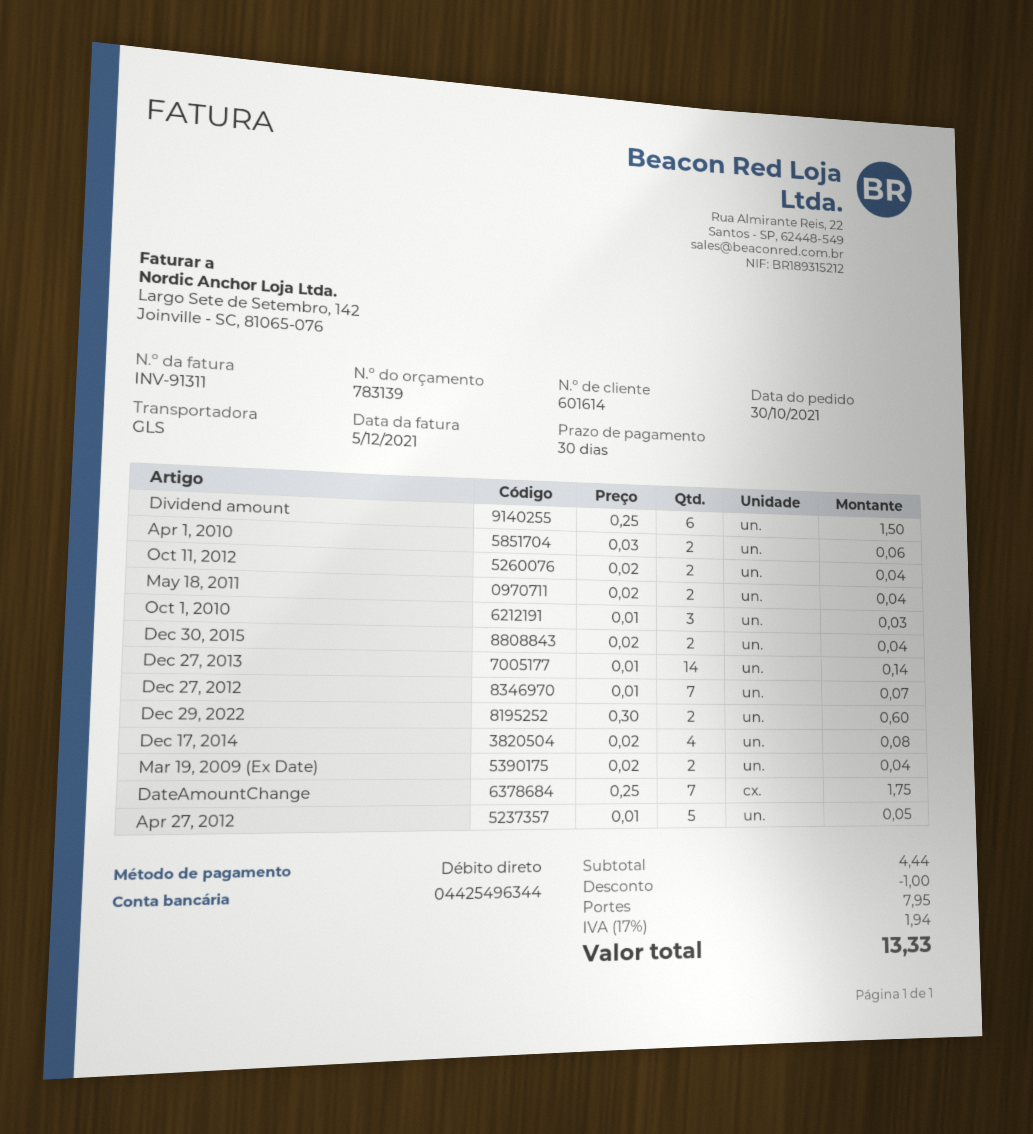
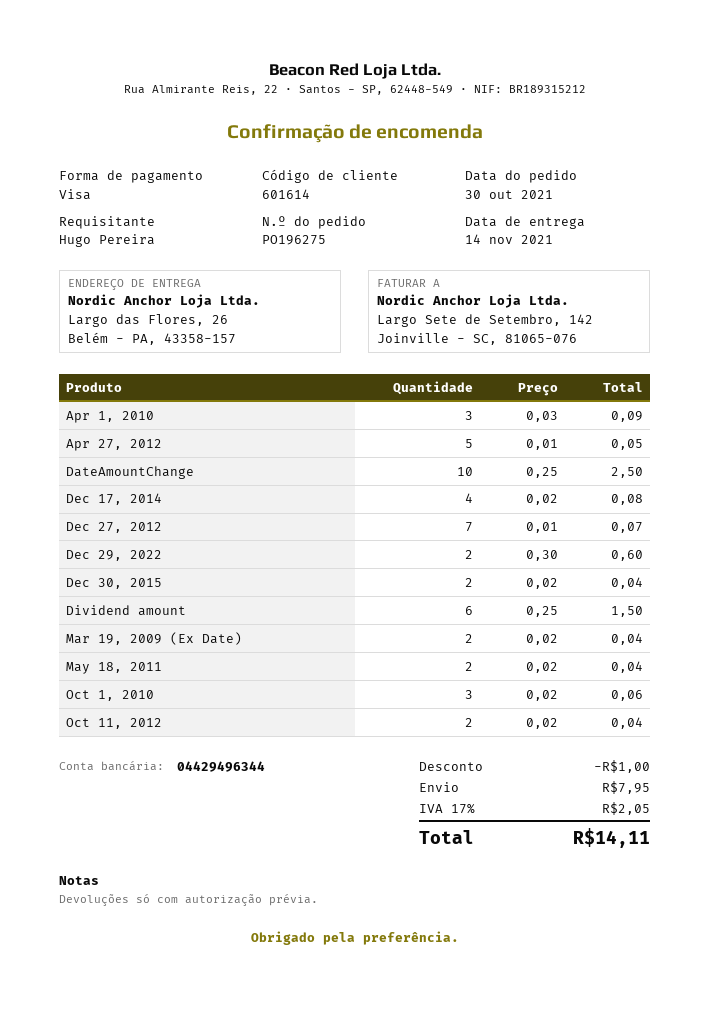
payment method: direct debit -> Visa
bank account: 04425496344 -> 04429496344
Apr 1, 2010: 2 x 0.03 = 0.06 -> 3 x 0.03 = 0.09
Oct 1, 2010: 3 x 0.01 = 0.03 -> 3 x 0.02 = 0.06
Dec 27, 2013: 14 x 0.01 = 0.14 -> none
DateAmountChange: 7 x 0.25 = 1.75 -> 10 x 0.25 = 2.50
tax: 17% = 1.94 -> 17% = 2.05
total: 13.33 -> 14.11

